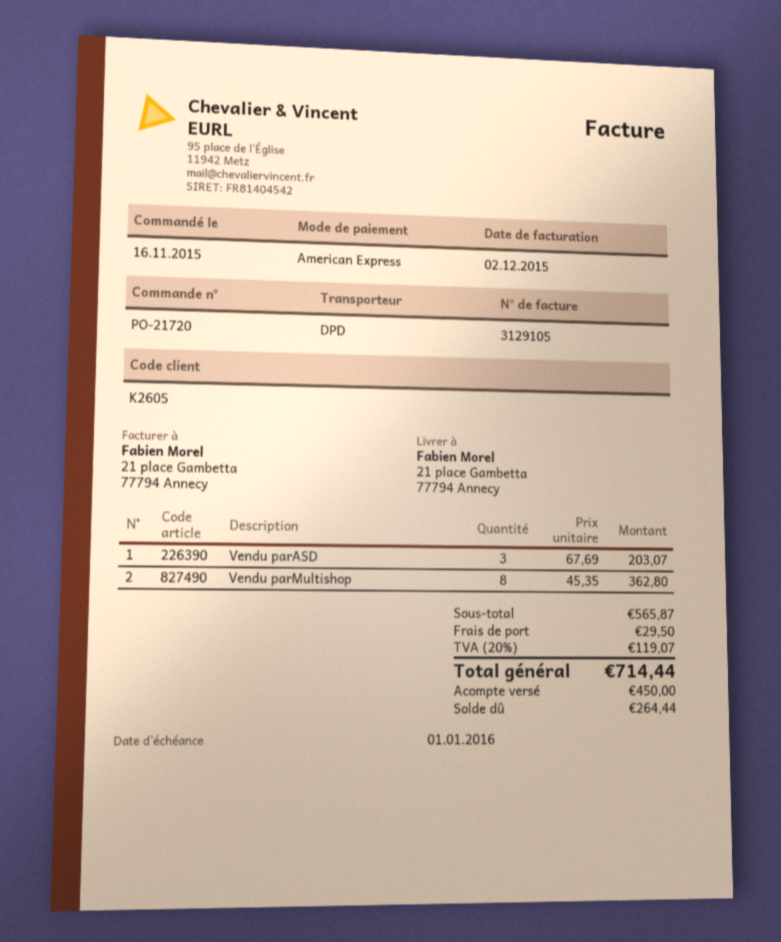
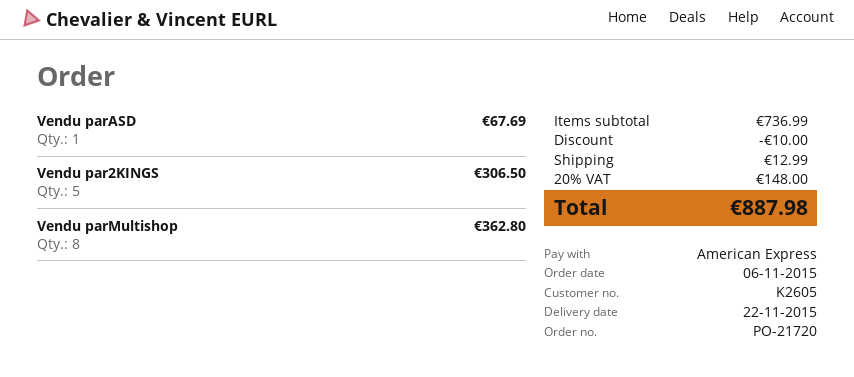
order date: 2015-11-16 -> 2015-11-06
Vendu parASD: 3 for 203.07 -> 1 for 67.69
Vendu par2KINGS: none -> 5 for 306.50
subtotal: 565.87 -> 736.99
discount: none -> 10.00
shipping: 29.50 -> 12.99
tax: 20% = 119.07 -> 20% = 148.00
total: 714.44 -> 887.98

